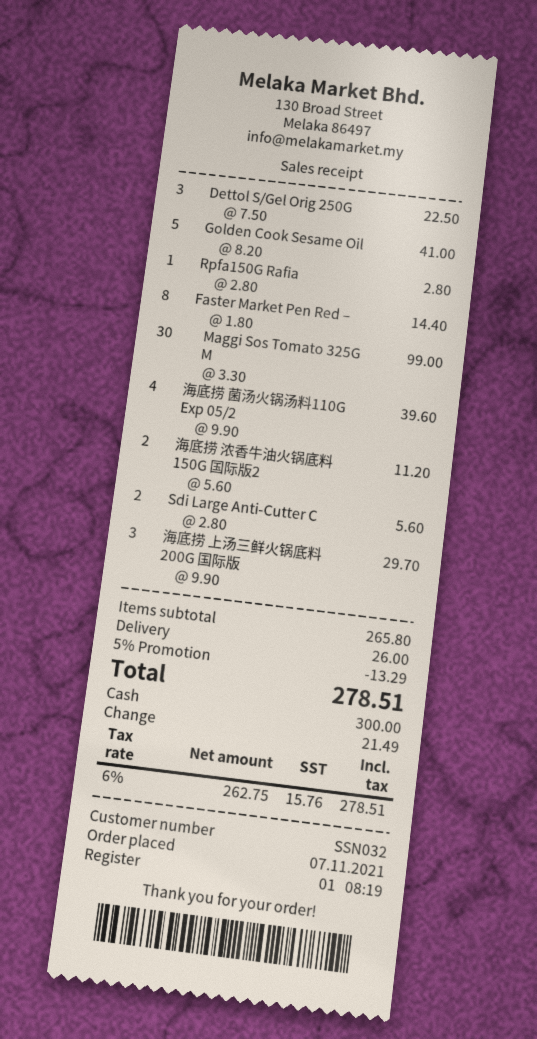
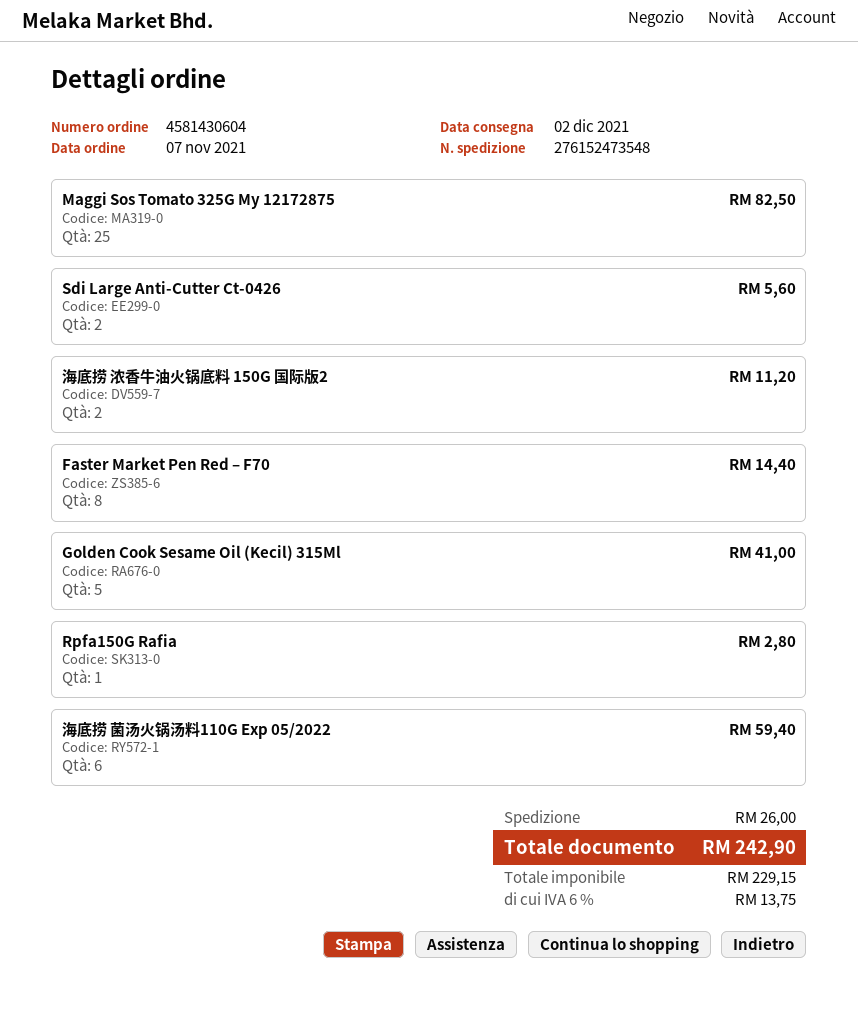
Dettol S/Gel Orig 250G: 3 for 22.50 -> none
Maggi Sos Tomato 325G M: 30 for 99.00 -> 25 for 82.50
海底捞 菌汤火锅汤料110G Exp 05/2: 4 for 39.60 -> 6 for 59.40
海底捞 上汤三鲜火锅底料 200G 国际版: 3 for 29.70 -> none
discount: 5% = 13.29 -> none
net: 262.75 -> 229.15
tax: 6% = 15.76 -> 6% = 13.75
total: 278.51 -> 242.90

